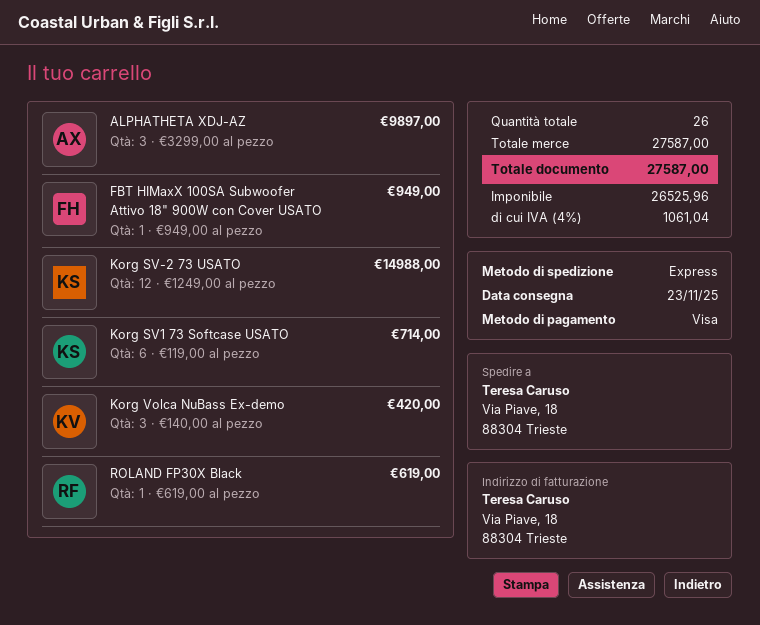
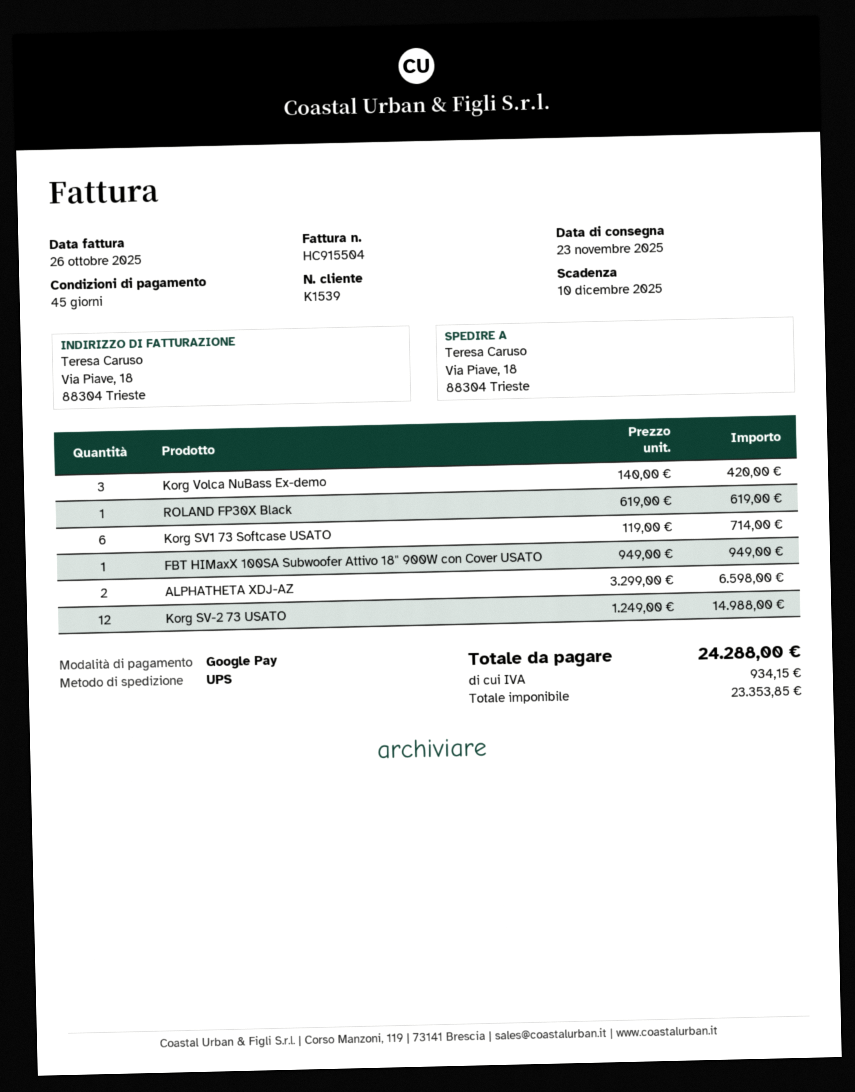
payment method: Visa -> Google Pay
shipping method: express -> UPS
ALPHATHETA XDJ-AZ: 3 x 3299.00 = 9897.00 -> 2 x 3299.00 = 6598.00
net: 26525.96 -> 23353.85
tax: 1061.04 -> 934.15
total: 27587.00 -> 24288.00

